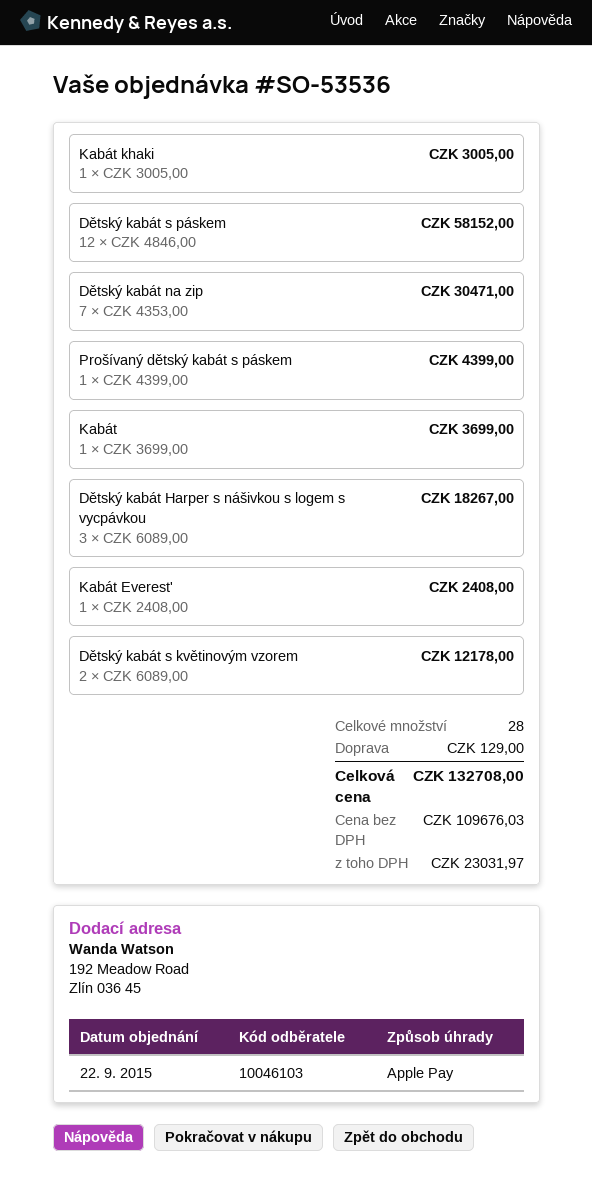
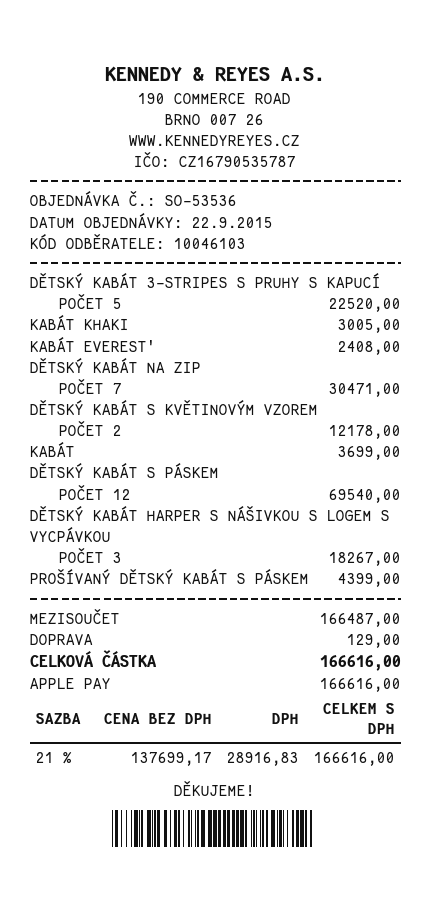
Dětský kabát s páskem: 12 for 58152.00 -> 12 for 69540.00
DĚTSKÝ KABÁT 3-STRIPES S PRUHY S KAPUCÍ: none -> 5 for 22520.00
net: 109676.03 -> 137699.17
tax: 23031.97 -> 28916.83
total: 132708.00 -> 166616.00

